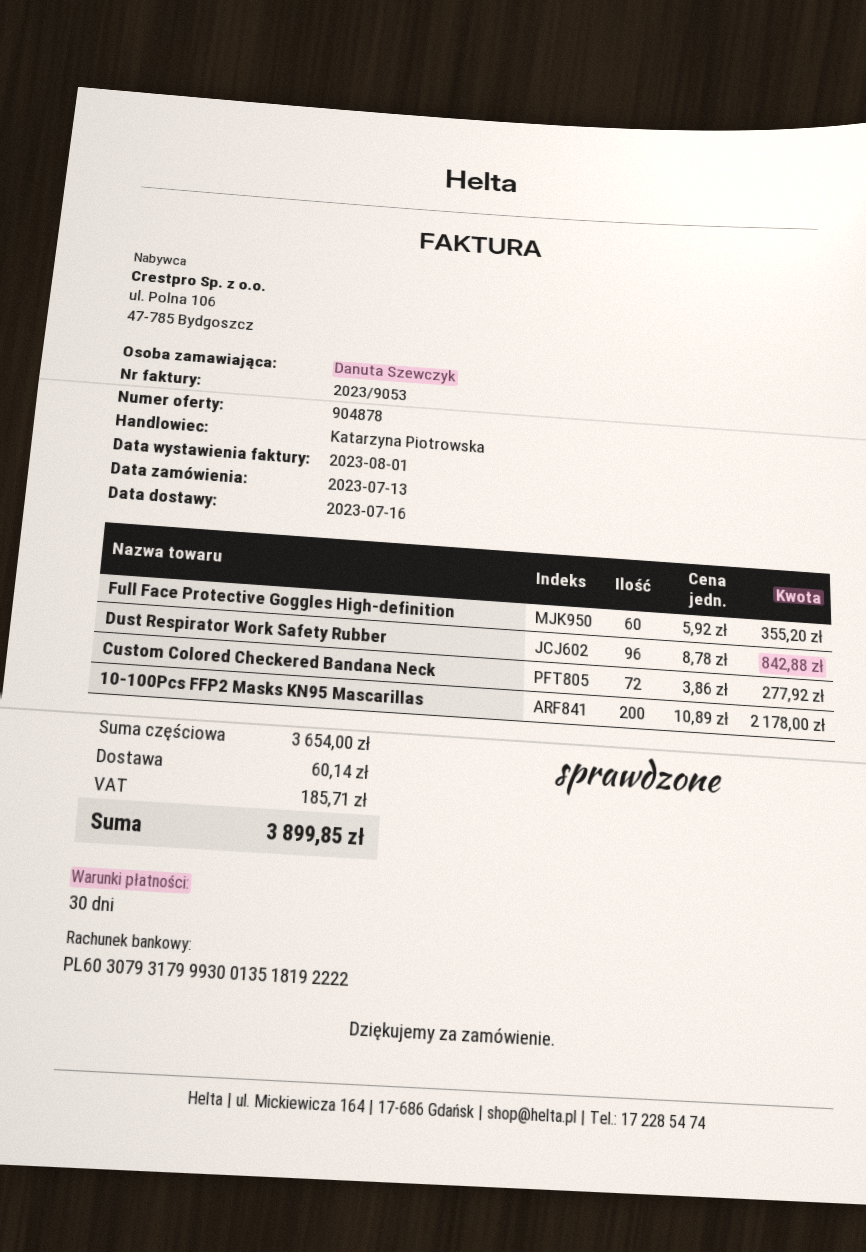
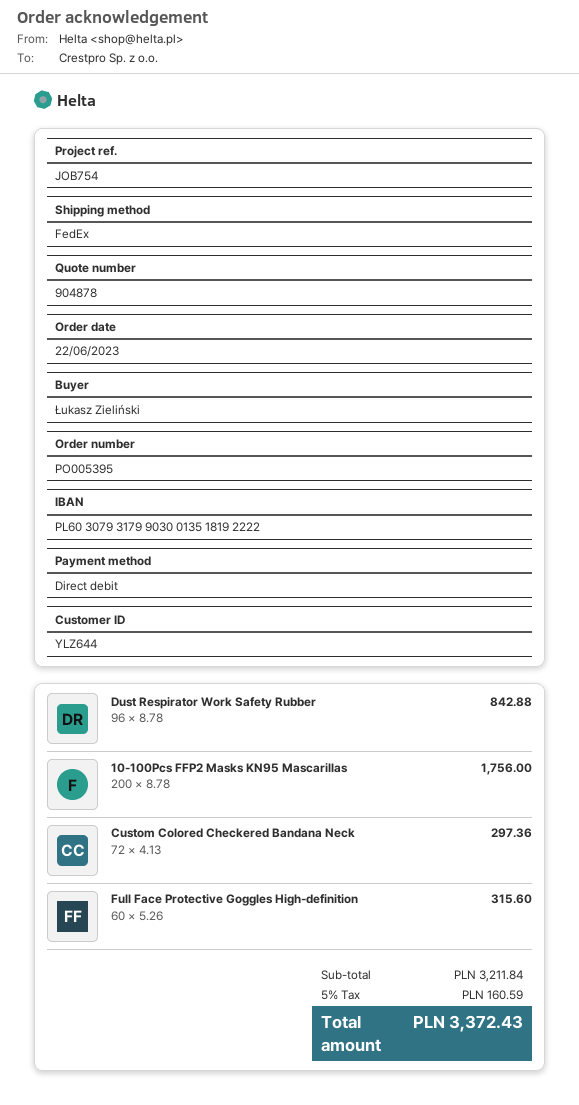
order date: 2023-07-13 -> 2023-06-22
ordered by: Danuta Szewczyk -> Łukasz Zieliński
bank account: PL60307931799930013518192222 -> PL60307931799030013518192222
Full Face Protective Goggles High-definition: 60 x 5.92 = 355.20 -> 60 x 5.26 = 315.60
Custom Colored Checkered Bandana Neck: 72 x 3.86 = 277.92 -> 72 x 4.13 = 297.36
10-100Pcs FFP2 Masks KN95 Mascarillas: 200 x 10.89 = 2178.00 -> 200 x 8.78 = 1756.00
subtotal: 3654.00 -> 3211.84
shipping: 60.14 -> none
tax: 185.71 -> 160.59
total: 3899.85 -> 3372.43

